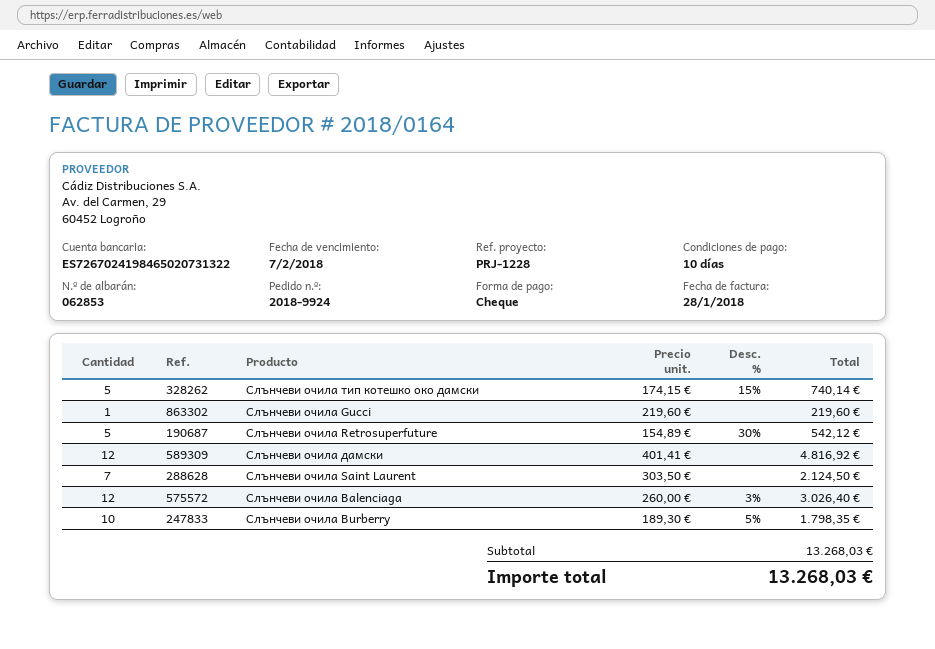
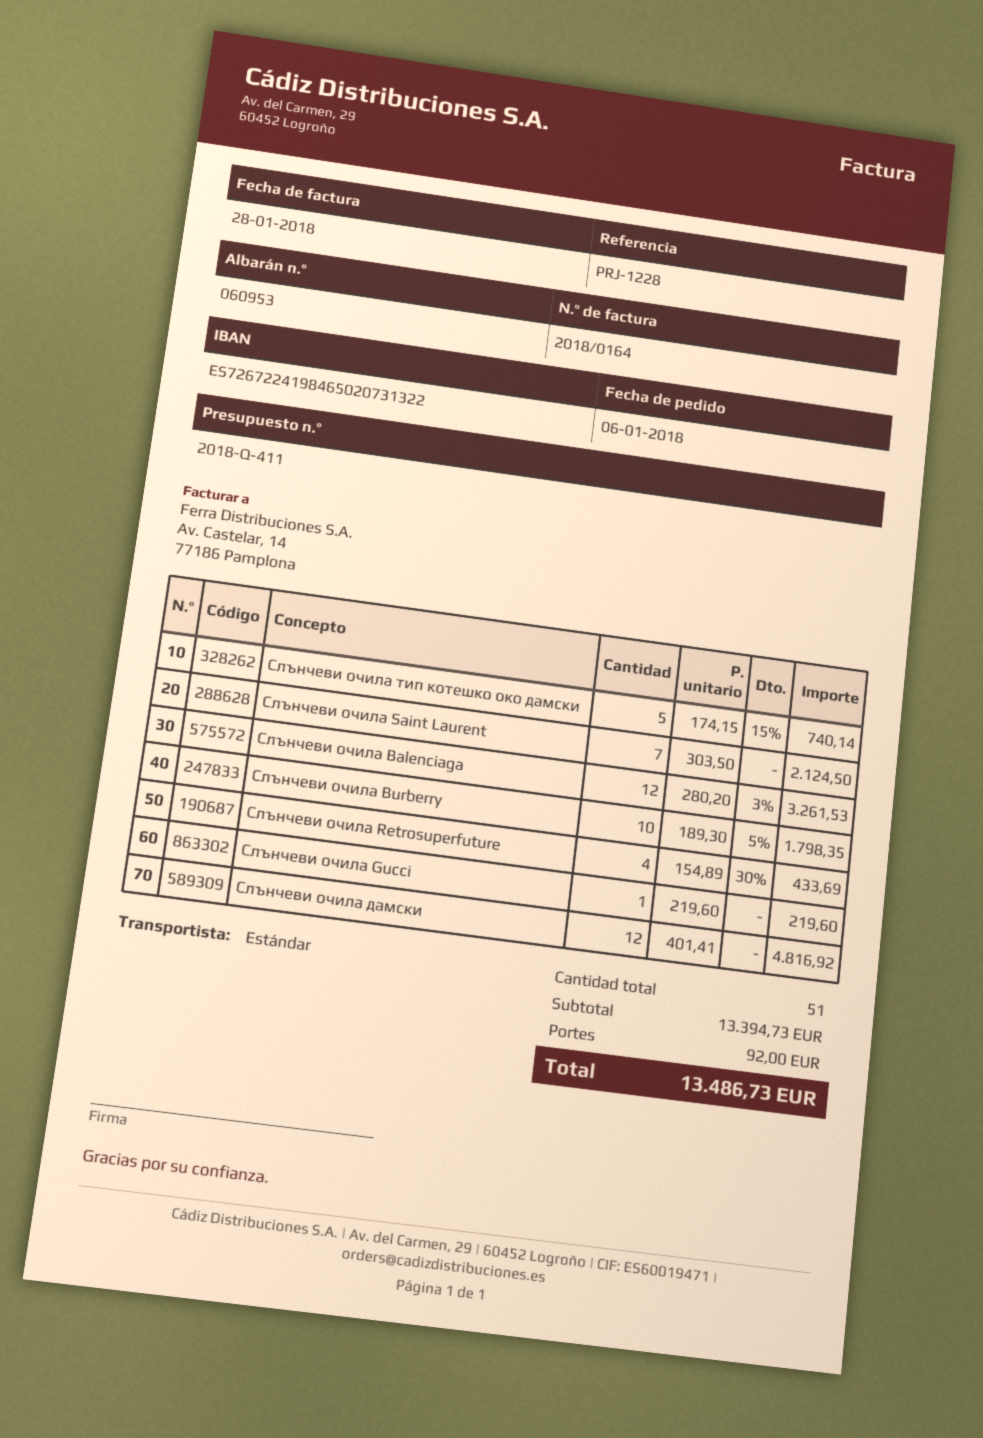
delivery note number: 062853 -> 060953
bank account: ES7267024198465020731322 -> ES7267224198465020731322
Слънчеви очила Retrosuperfuture: 5 x 154.89 - 30% = 542.12 -> 4 x 154.89 - 30% = 433.69
Слънчеви очила Balenciaga: 12 x 260.00 - 3% = 3026.40 -> 12 x 280.20 - 3% = 3261.53
subtotal: 13268.03 -> 13394.73
shipping: none -> 92.00
total: 13268.03 -> 13486.73

